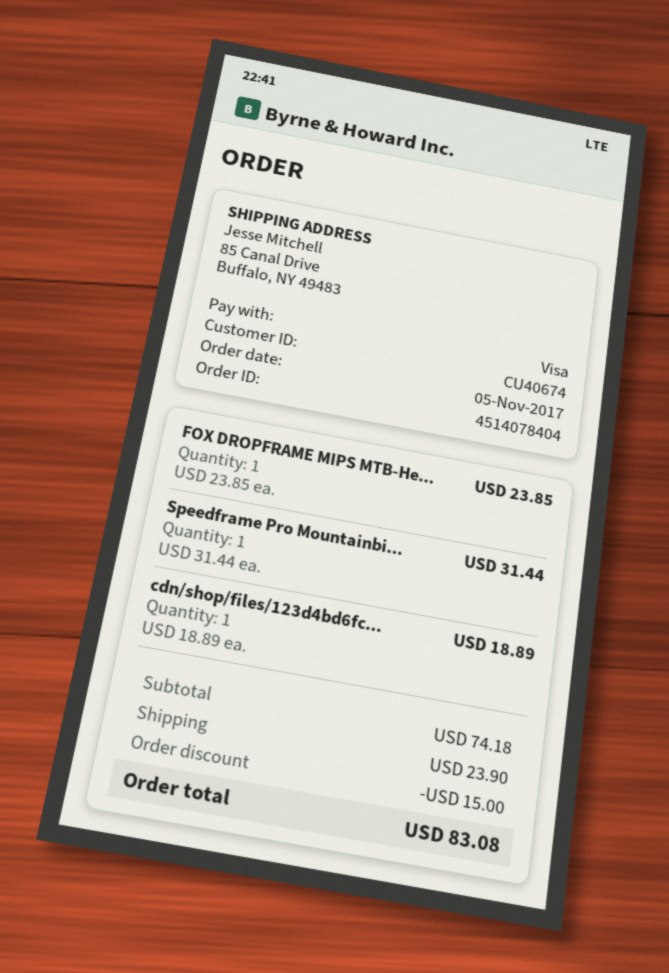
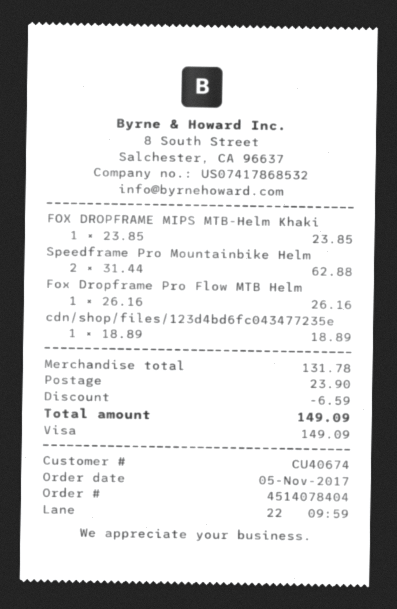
Speedframe Pro Mountainbi...: 1 x 31.44 = 31.44 -> 2 x 31.44 = 62.88
Fox Dropframe Pro Flow MTB Helm: none -> 1 x 26.16 = 26.16
subtotal: 74.18 -> 131.78
discount: 15.00 -> 6.59
total: 83.08 -> 149.09

